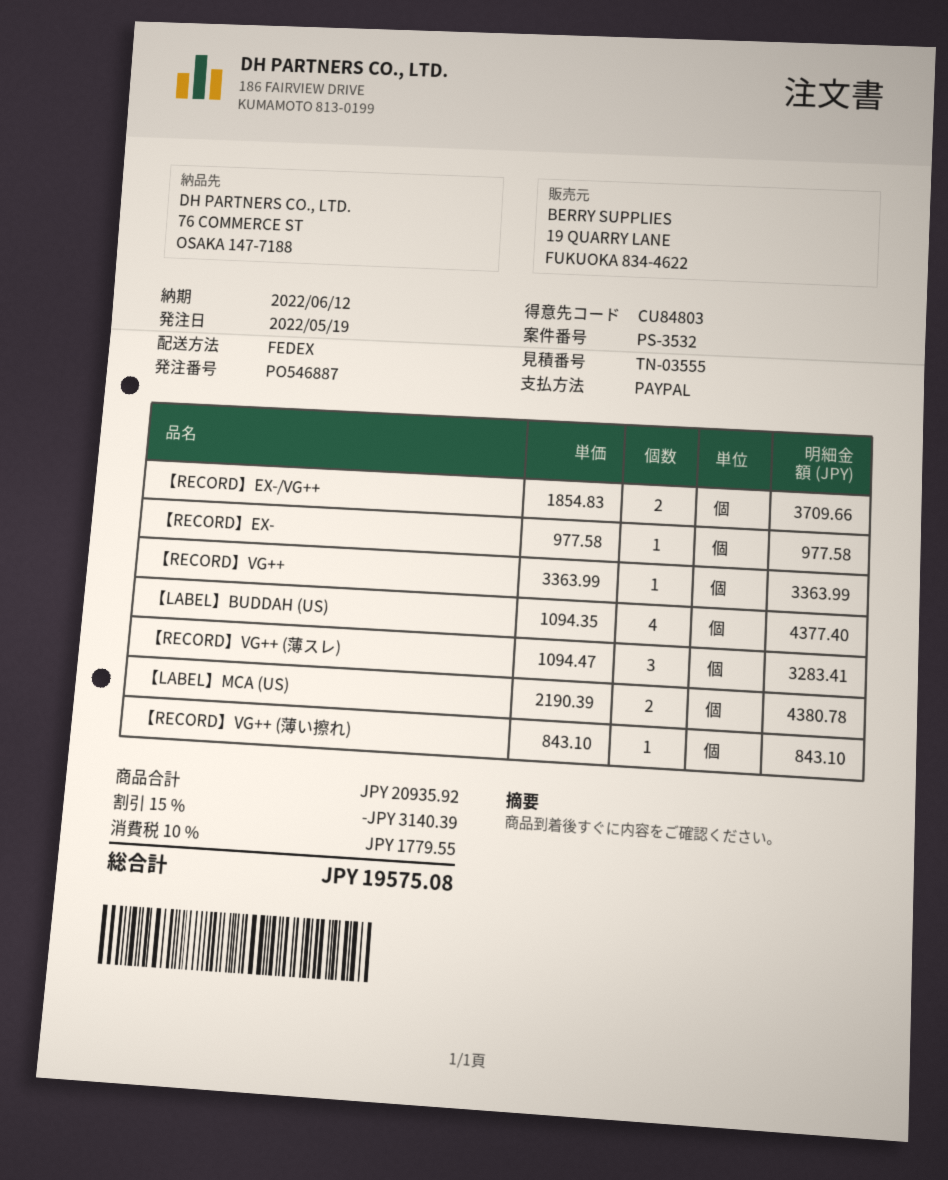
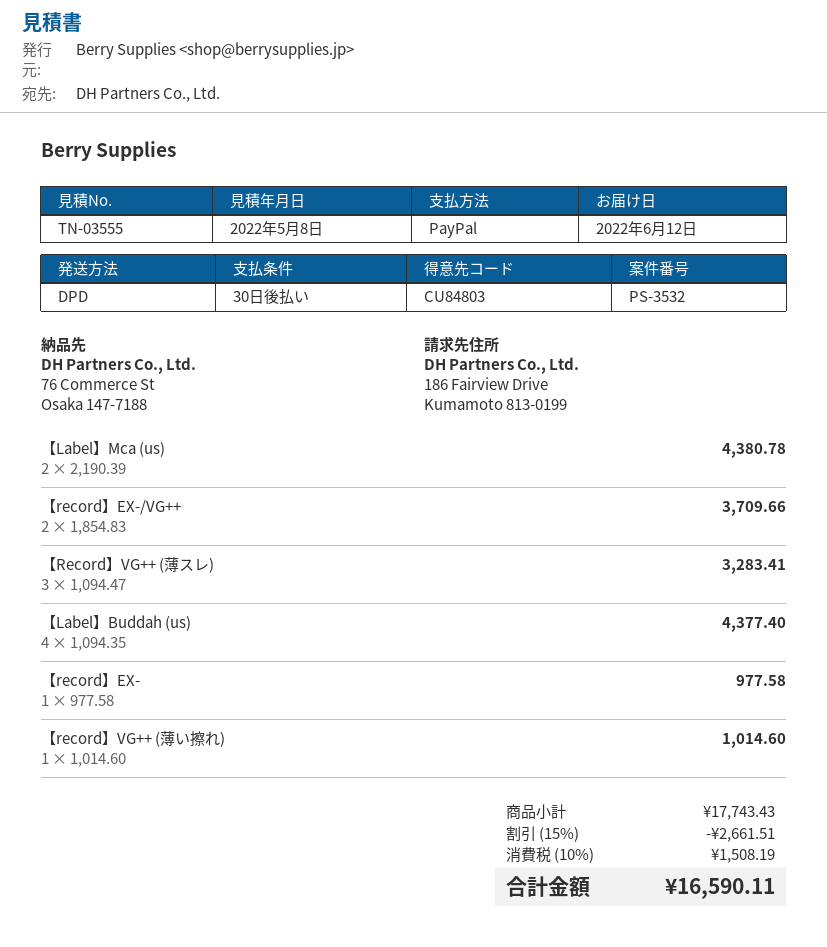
shipping method: FedEx -> DPD
【RECORD】VG++: 1 x 3363.99 = 3363.99 -> none
【RECORD】VG++ (薄い擦れ): 1 x 843.10 = 843.10 -> 1 x 1014.60 = 1014.60
subtotal: 20935.92 -> 17743.43
discount: 15% = 3140.39 -> 15% = 2661.51
tax: 10% = 1779.55 -> 10% = 1508.19
total: 19575.08 -> 16590.11

